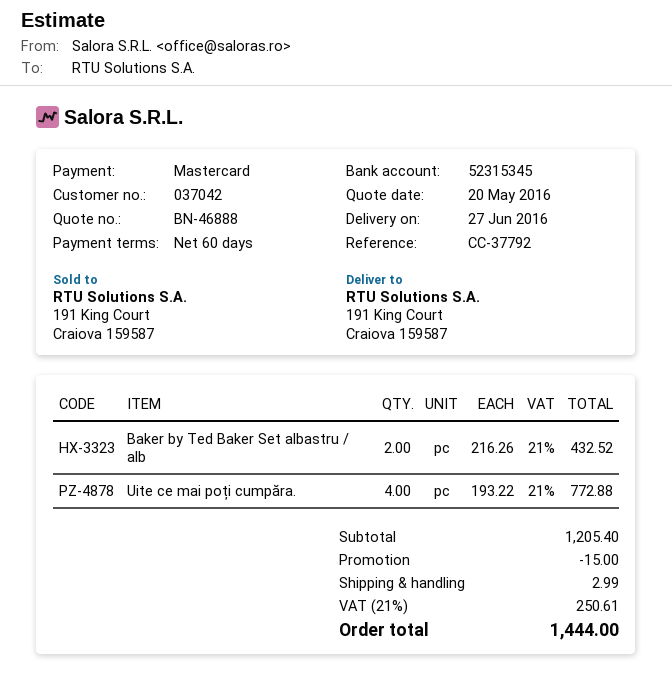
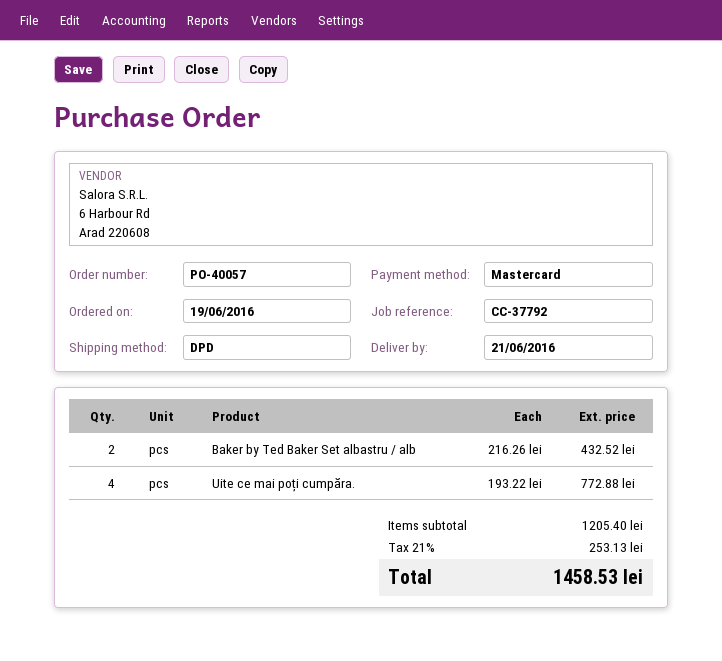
delivery date: 2016-06-27 -> 2016-06-21
discount: 15.00 -> none
shipping: 2.99 -> none
tax: 21% = 250.61 -> 21% = 253.13
total: 1444.00 -> 1458.53

